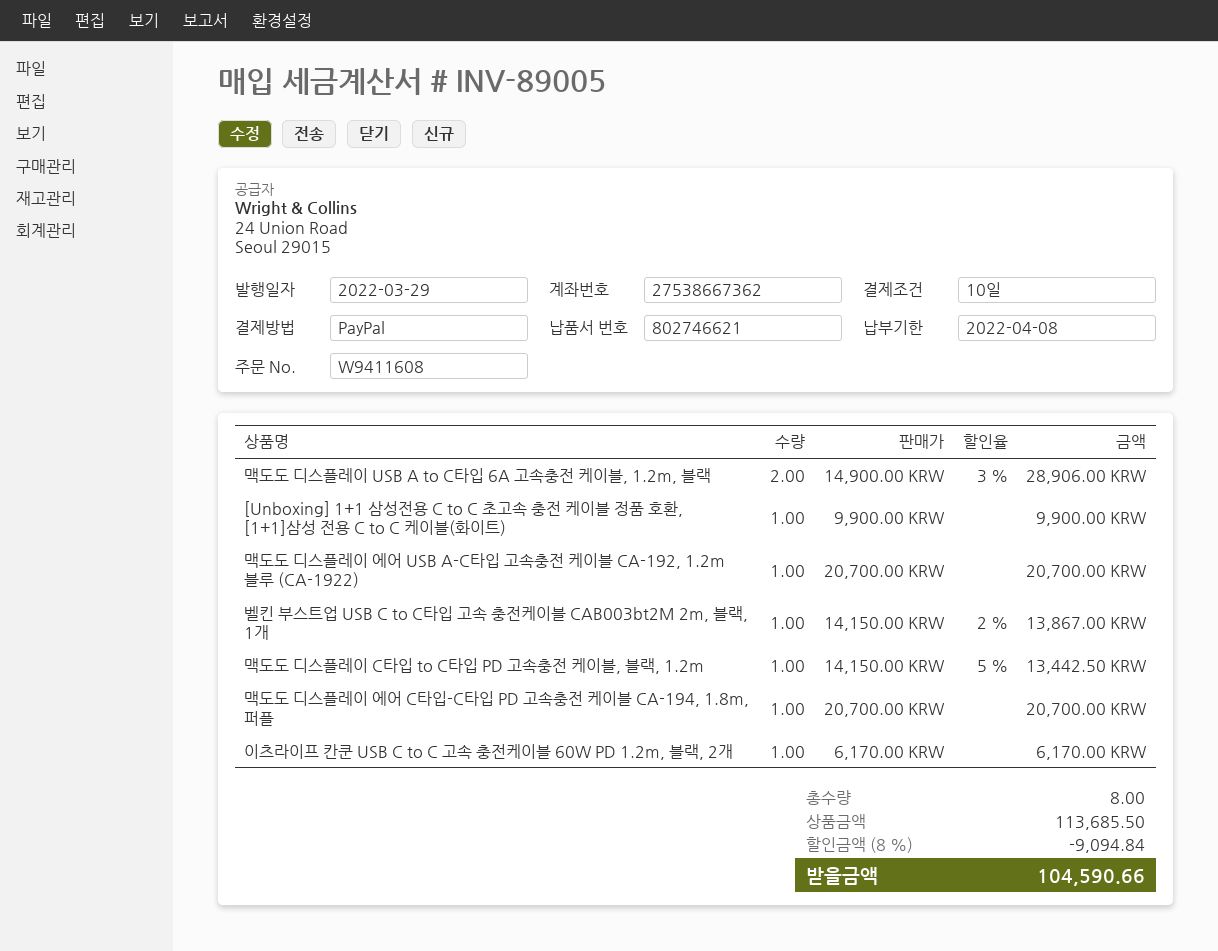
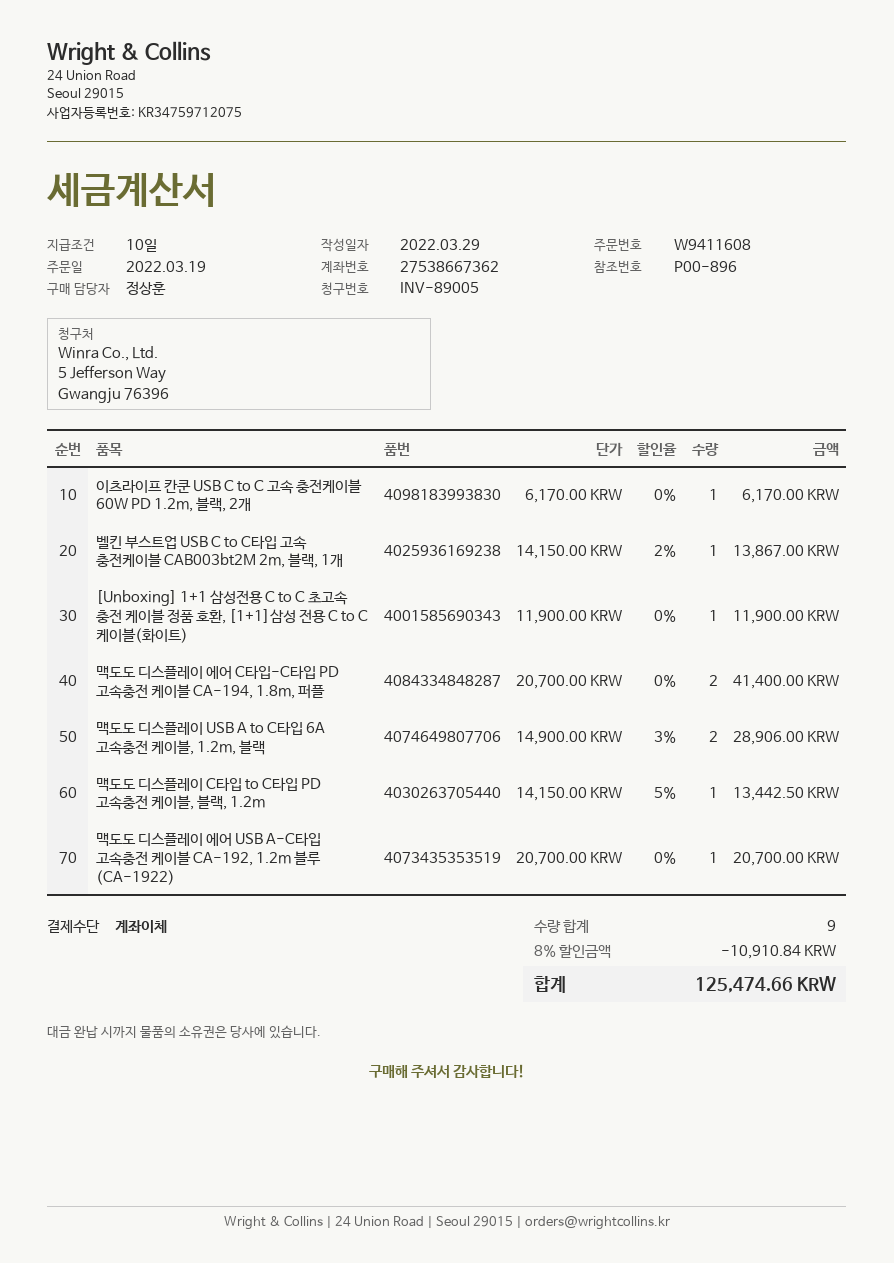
payment method: PayPal -> bank transfer
[Unboxing] 1+1 삼성전용 C to C 초고속 충전 케이블 정품 호환, [1+1]삼성 전용 C to C 케이블(화이트): 1 x 9900.00 = 9900.00 -> 1 x 11900.00 = 11900.00
맥도도 디스플레이 에어 C타입-C타입 PD 고속충전 케이블 CA-194, 1.8m, 퍼플: 1 x 20700.00 = 20700.00 -> 2 x 20700.00 = 41400.00
total quantity: 8 -> 9
discount: 8% = 9094.84 -> 8% = 10910.84
total: 104590.66 -> 125474.66

